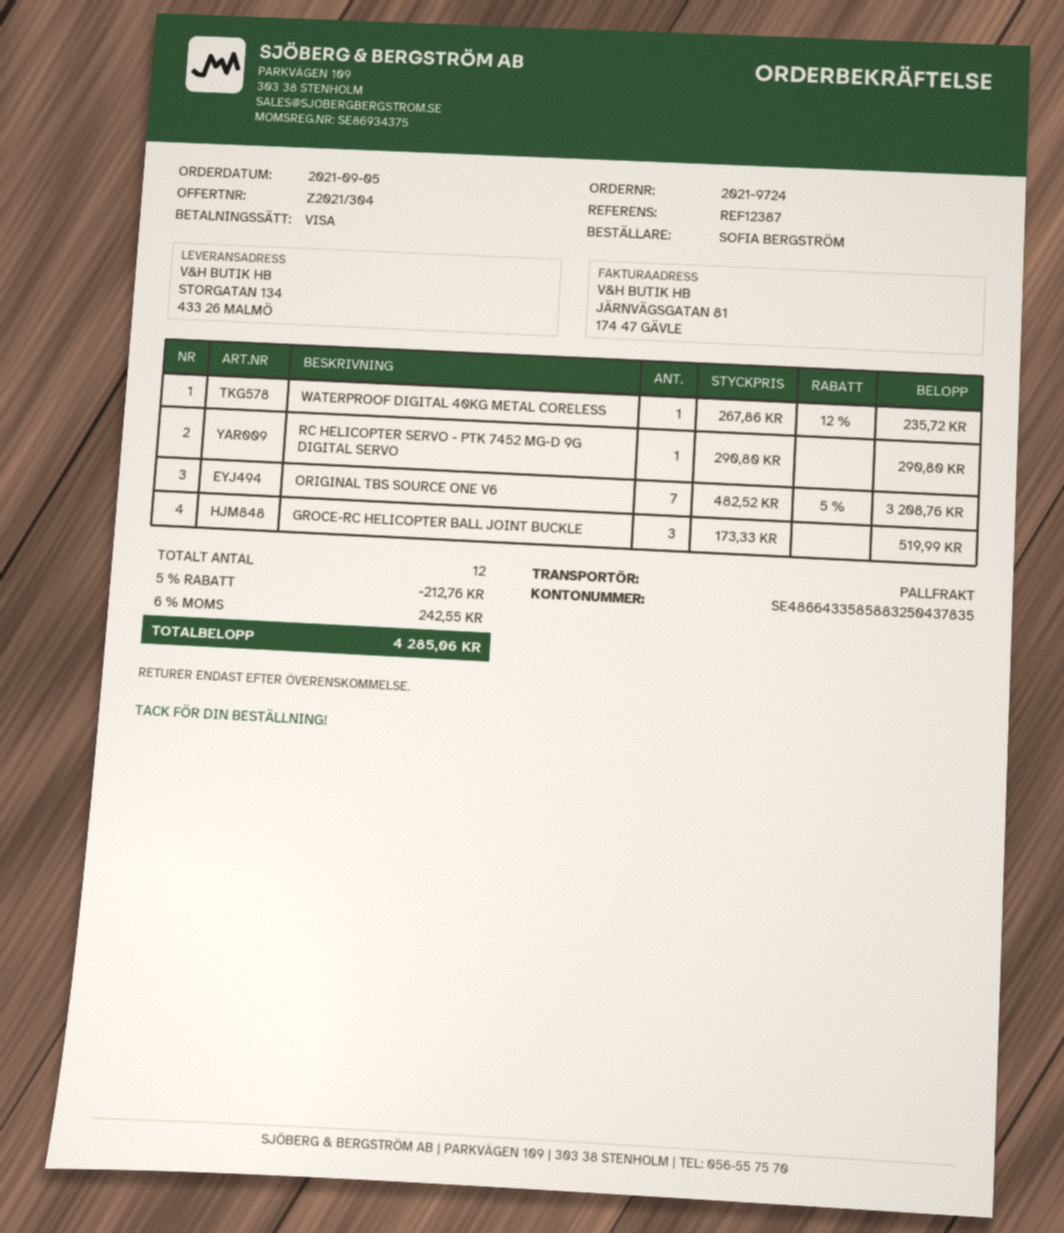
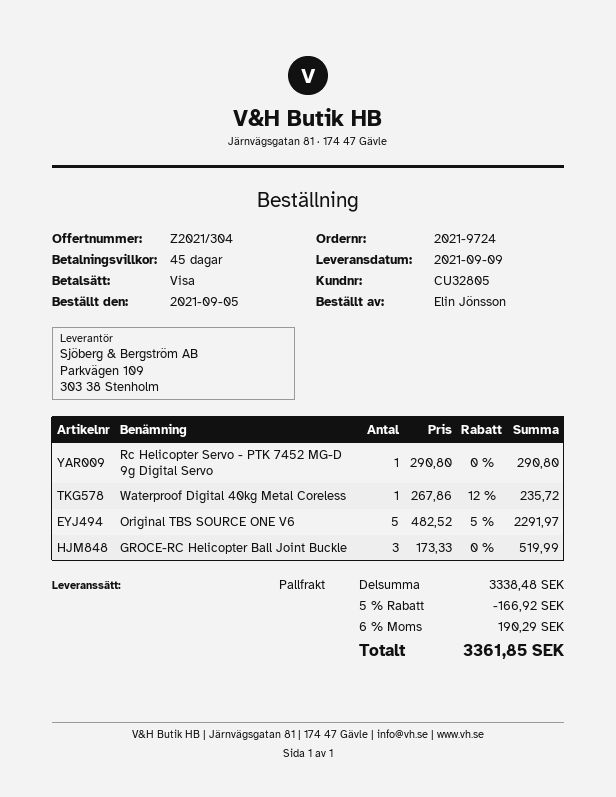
ordered by: SOFIA BERGSTRÖM -> Elin Jönsson
ORIGINAL TBS SOURCE ONE V6: 7 x 482.52 - 5% = 3208.76 -> 5 x 482.52 - 5% = 2291.97
discount: 5% = 212.76 -> 5% = 166.92
tax: 6% = 242.55 -> 6% = 190.29
total: 4285.06 -> 3361.85

